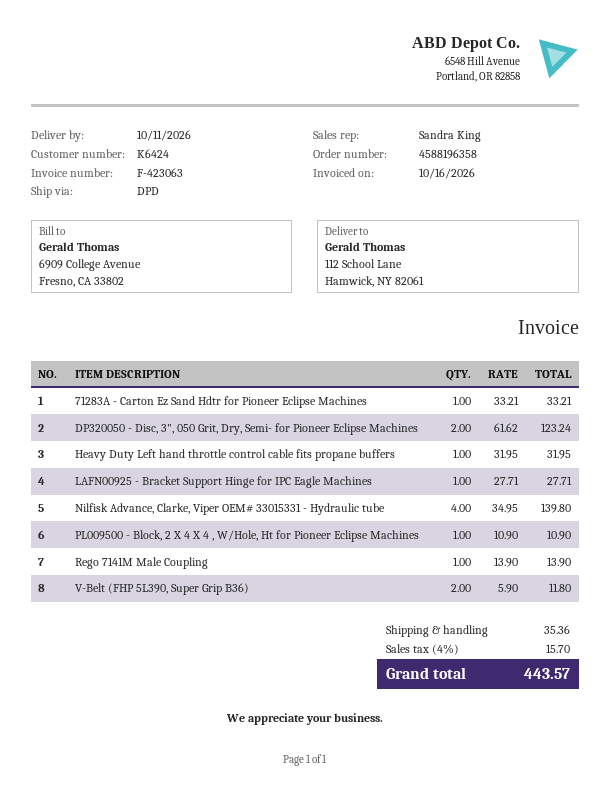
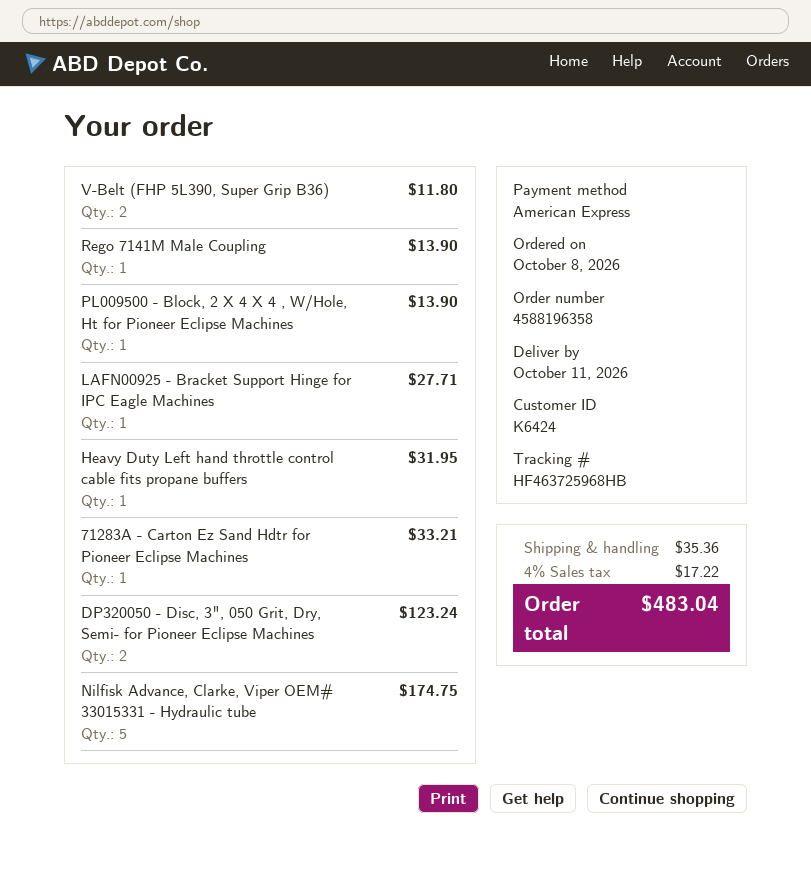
Nilfisk Advance, Clarke, Viper OEM# 33015331 - Hydraulic tube: 4 for 139.80 -> 5 for 174.75
PL009500 - Block, 2 X 4 X 4 , W/Hole, Ht for Pioneer Eclipse Machines: 1 for 10.90 -> 1 for 13.90
tax: 4% = 15.70 -> 4% = 17.22
total: 443.57 -> 483.04

